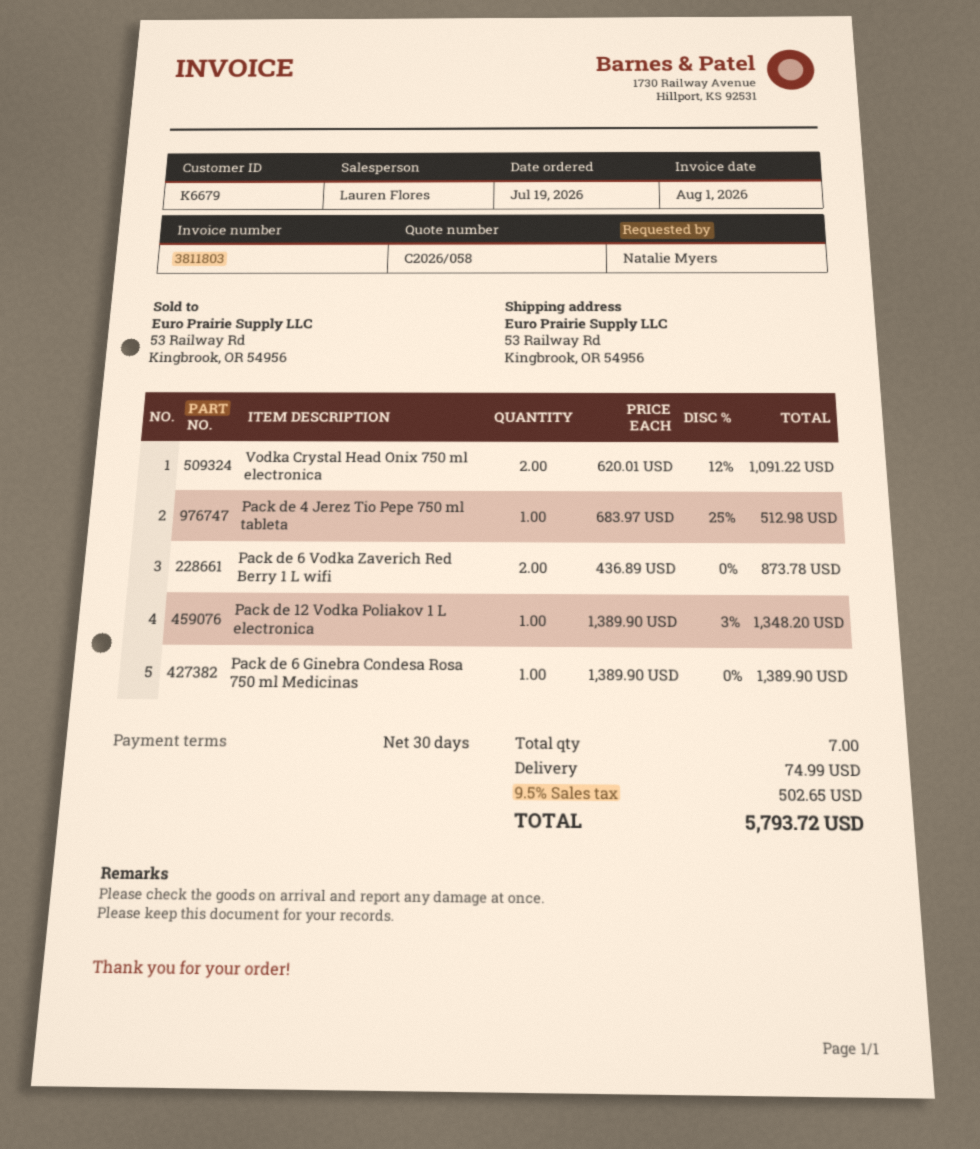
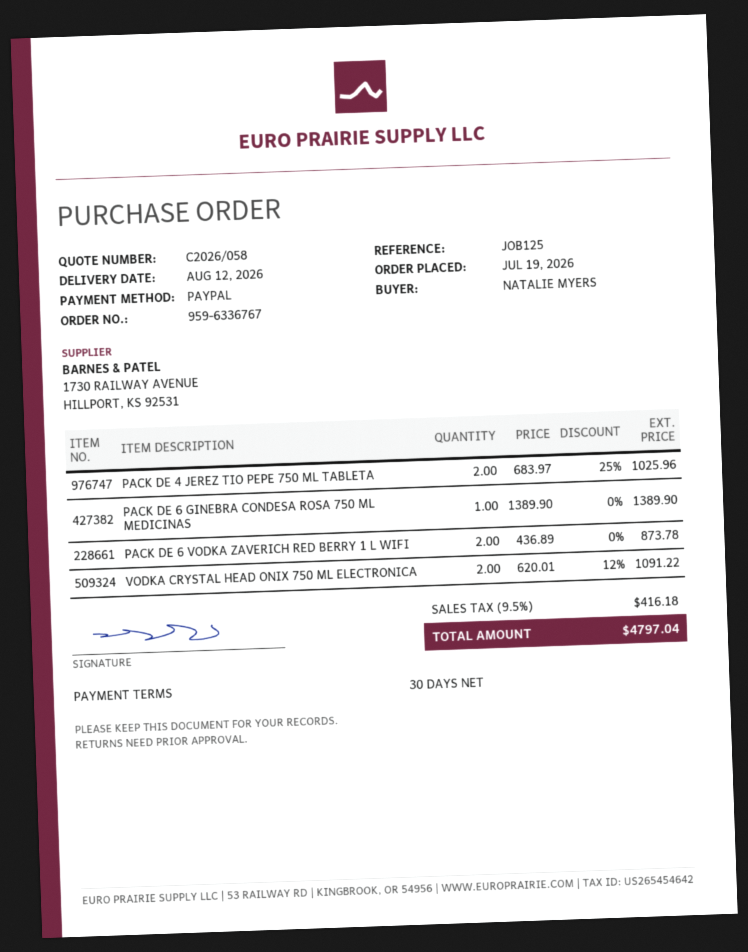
Pack de 4 Jerez Tio Pepe 750 ml tableta: 1 x 683.97 - 25% = 512.98 -> 2 x 683.97 - 25% = 1025.96
Pack de 12 Vodka Poliakov 1 L electronica: 1 x 1389.90 - 3% = 1348.20 -> none
shipping: 74.99 -> none
tax: 9.5% = 502.65 -> 9.5% = 416.18
total: 5793.72 -> 4797.04

